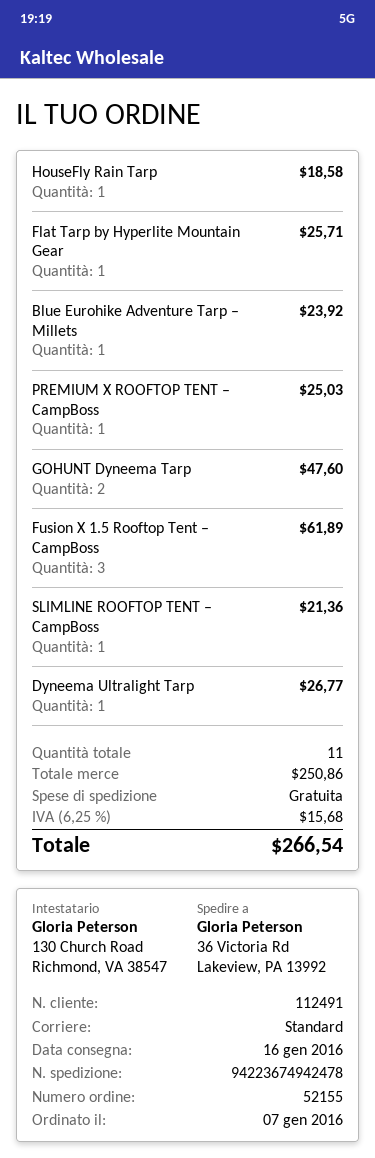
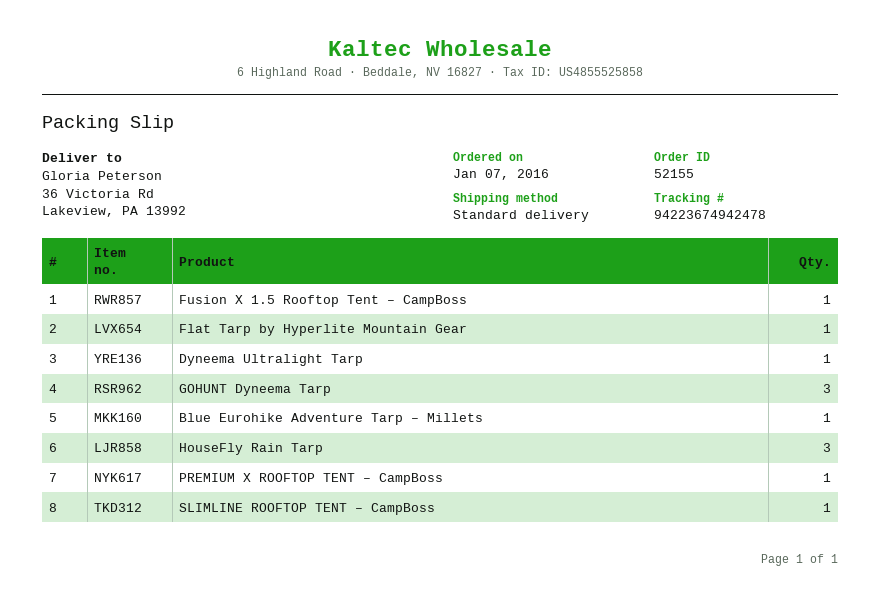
HouseFly Rain Tarp: 1 -> 3
GOHUNT Dyneema Tarp: 2 -> 3
Fusion X 1.5 Rooftop Tent – CampBoss: 3 -> 1

